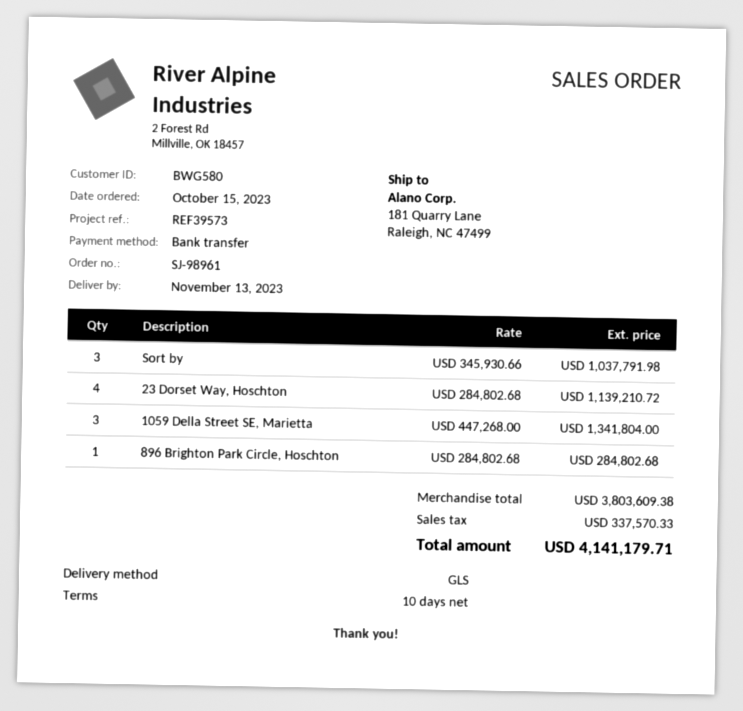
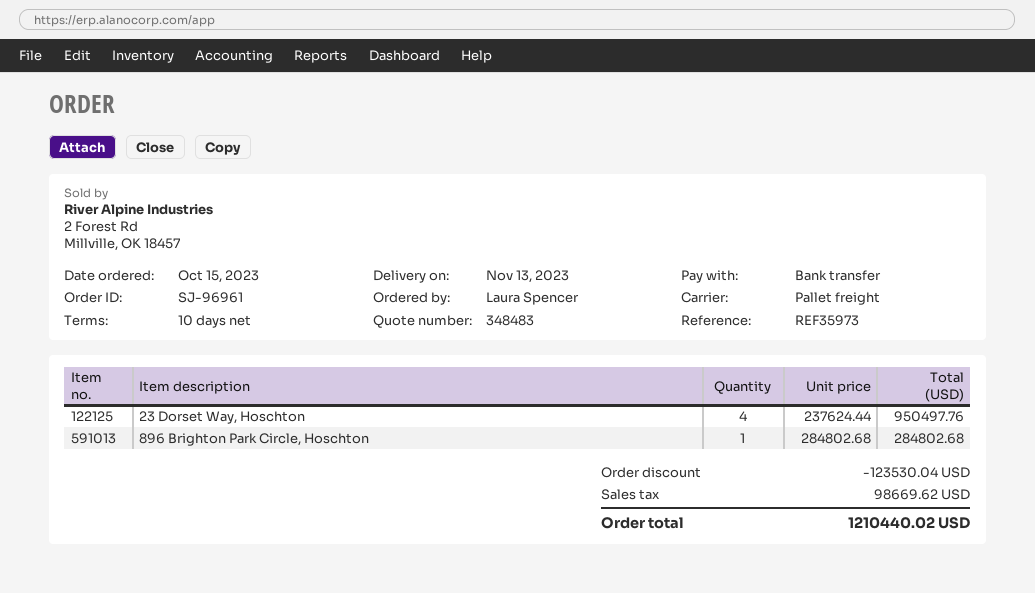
order number: SJ-98961 -> SJ-96961
reference: REF39573 -> REF35973
shipping method: GLS -> pallet freight
Sort by: 3 x 345930.66 = 1037791.98 -> none
23 Dorset Way, Hoschton: 4 x 284802.68 = 1139210.72 -> 4 x 237624.44 = 950497.76
1059 Della Street SE, Marietta: 3 x 447268.00 = 1341804.00 -> none
discount: none -> 123530.04
tax: 337570.33 -> 98669.62
total: 4141179.71 -> 1210440.02

